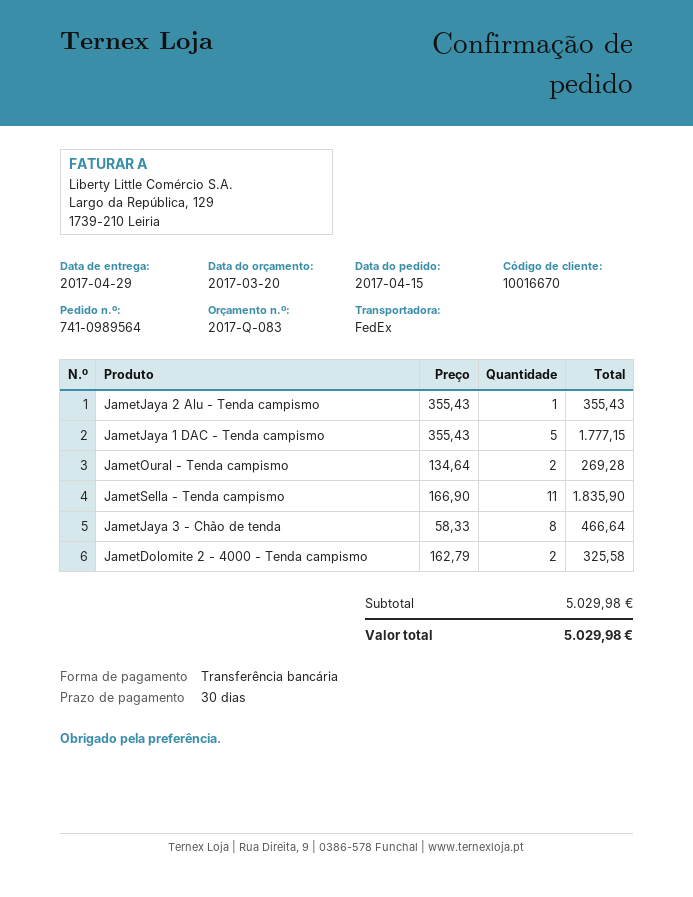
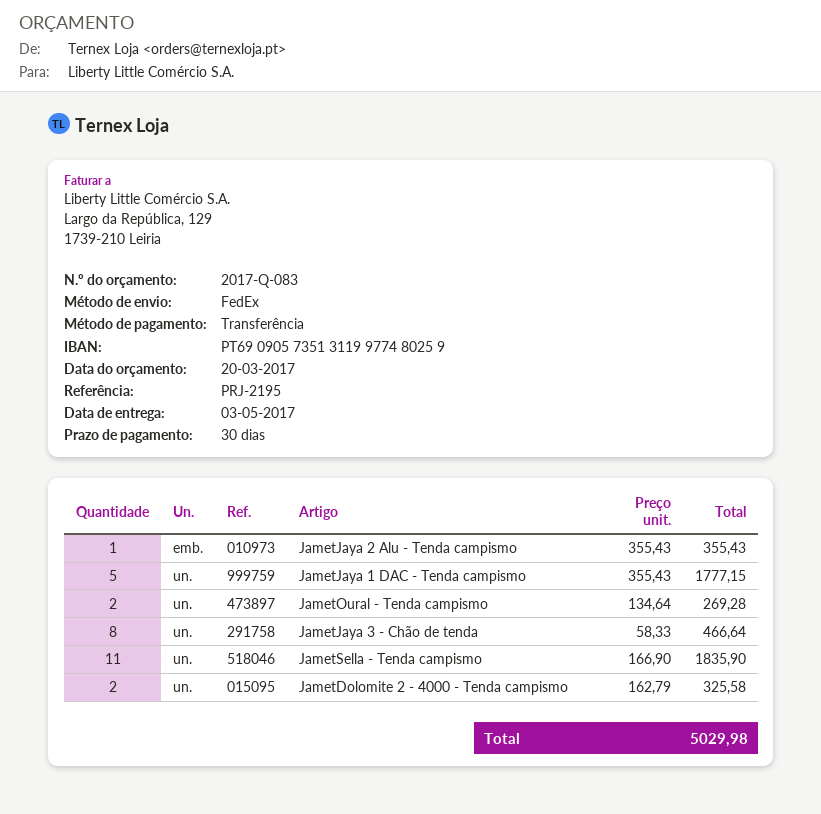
delivery date: 2017-04-29 -> 2017-05-03

